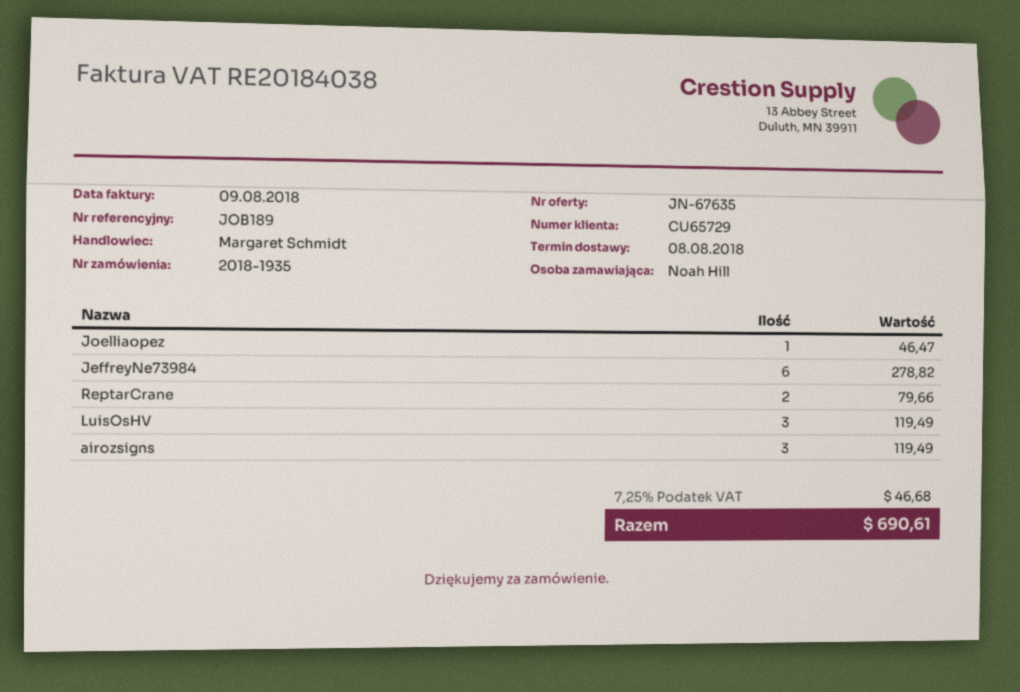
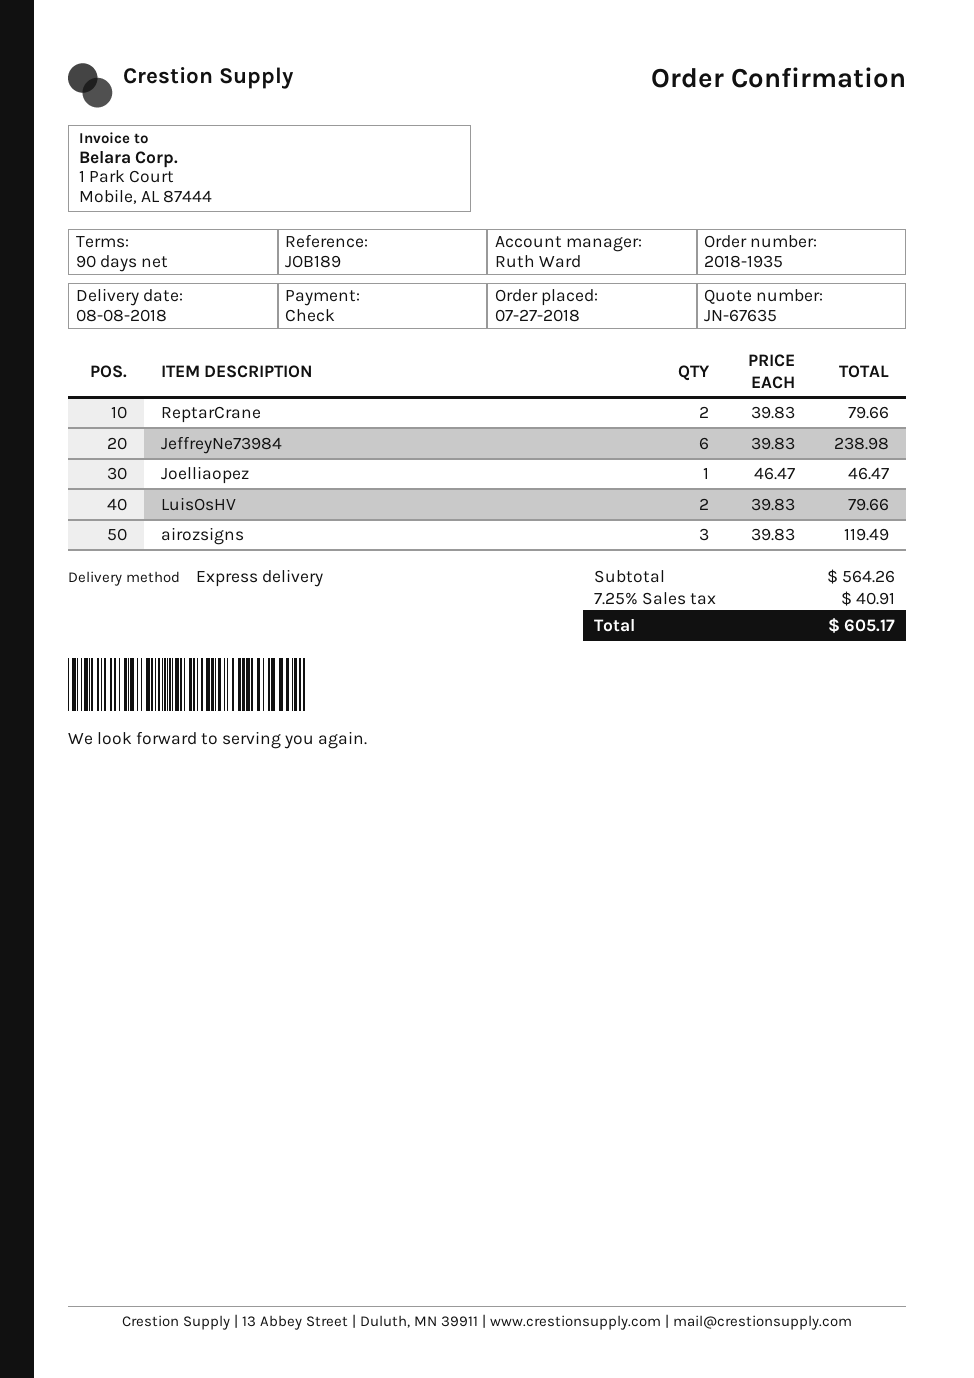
sales rep: Margaret Schmidt -> Ruth Ward
JeffreyNe73984: 6 for 278.82 -> 6 for 238.98
LuisOsHV: 3 for 119.49 -> 2 for 79.66
tax: 7.25% = 46.68 -> 7.25% = 40.91
total: 690.61 -> 605.17

